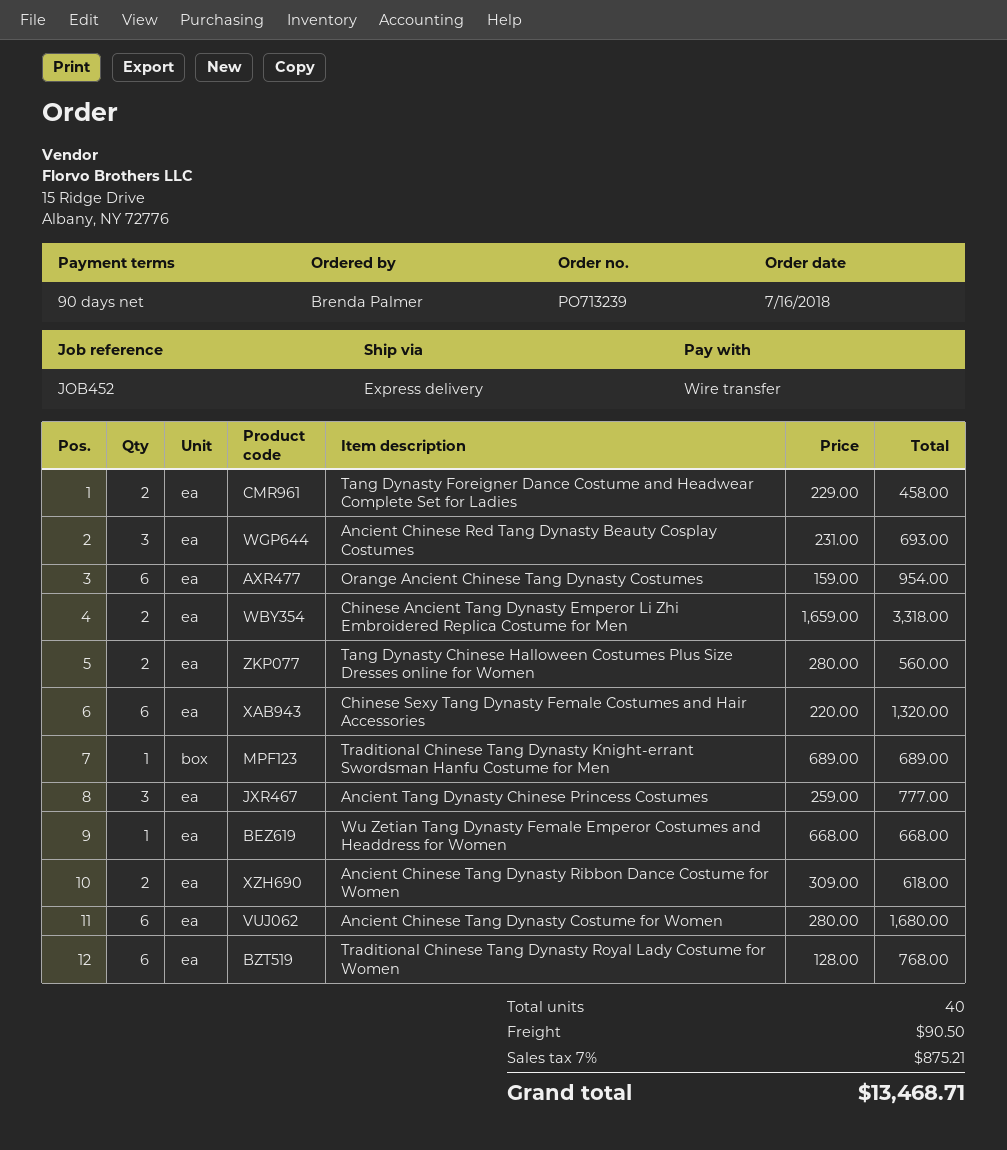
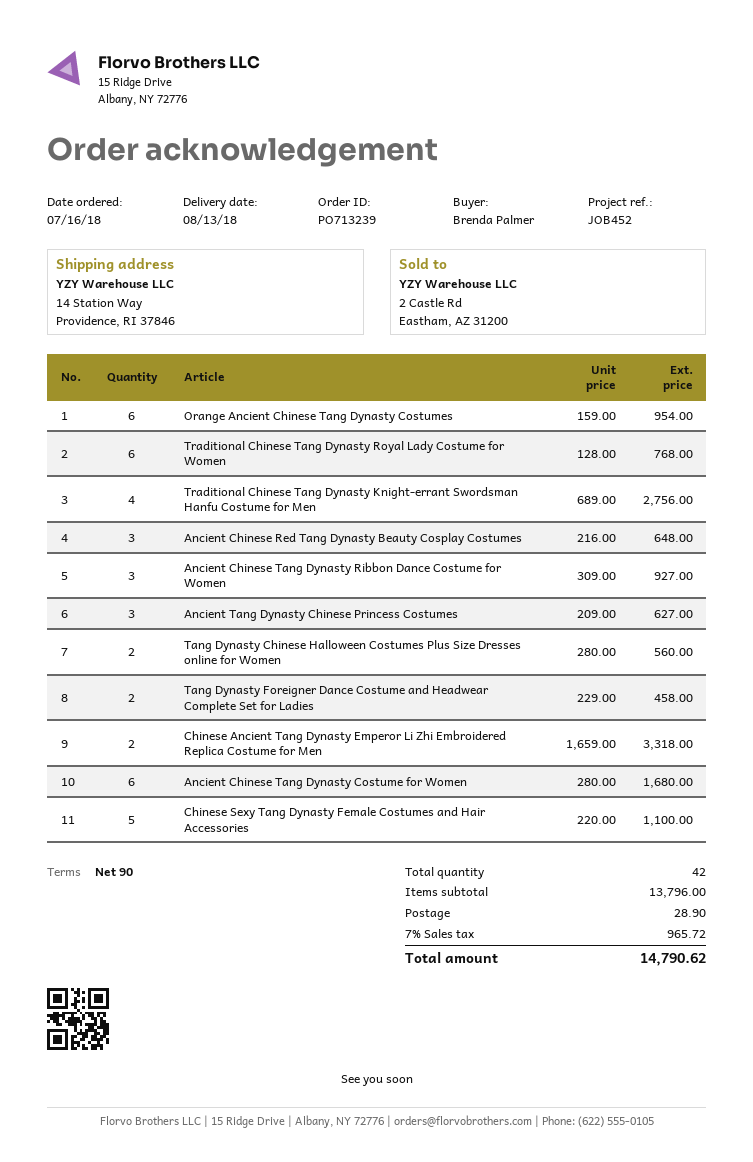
Ancient Chinese Red Tang Dynasty Beauty Cosplay Costumes: 3 x 231.00 = 693.00 -> 3 x 216.00 = 648.00
Chinese Sexy Tang Dynasty Female Costumes and Hair Accessories: 6 x 220.00 = 1320.00 -> 5 x 220.00 = 1100.00
Traditional Chinese Tang Dynasty Knight-errant Swordsman Hanfu Costume for Men: 1 x 689.00 = 689.00 -> 4 x 689.00 = 2756.00
Ancient Tang Dynasty Chinese Princess Costumes: 3 x 259.00 = 777.00 -> 3 x 209.00 = 627.00
Wu Zetian Tang Dynasty Female Emperor Costumes and Headdress for Women: 1 x 668.00 = 668.00 -> none
Ancient Chinese Tang Dynasty Ribbon Dance Costume for Women: 2 x 309.00 = 618.00 -> 3 x 309.00 = 927.00
total quantity: 40 -> 42
shipping: 90.50 -> 28.90
tax: 7% = 875.21 -> 7% = 965.72
total: 13468.71 -> 14790.62

